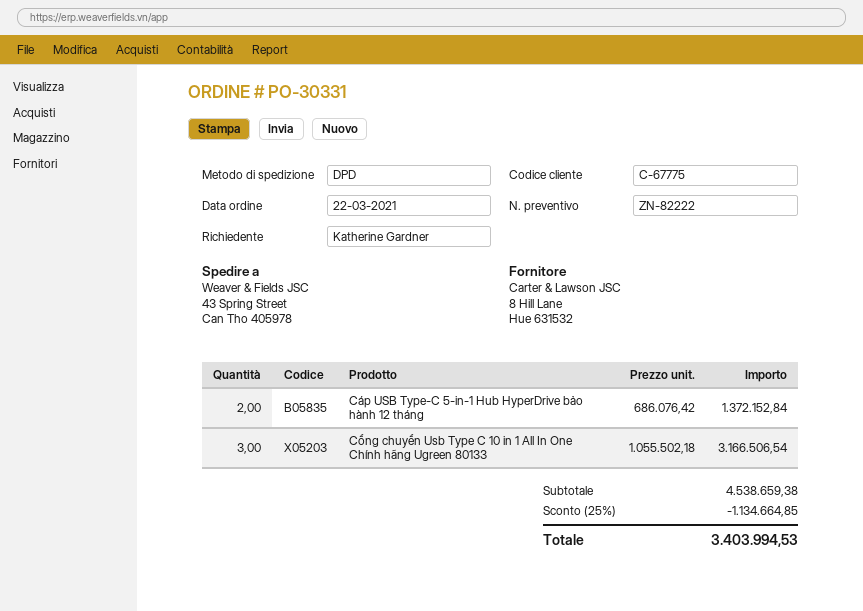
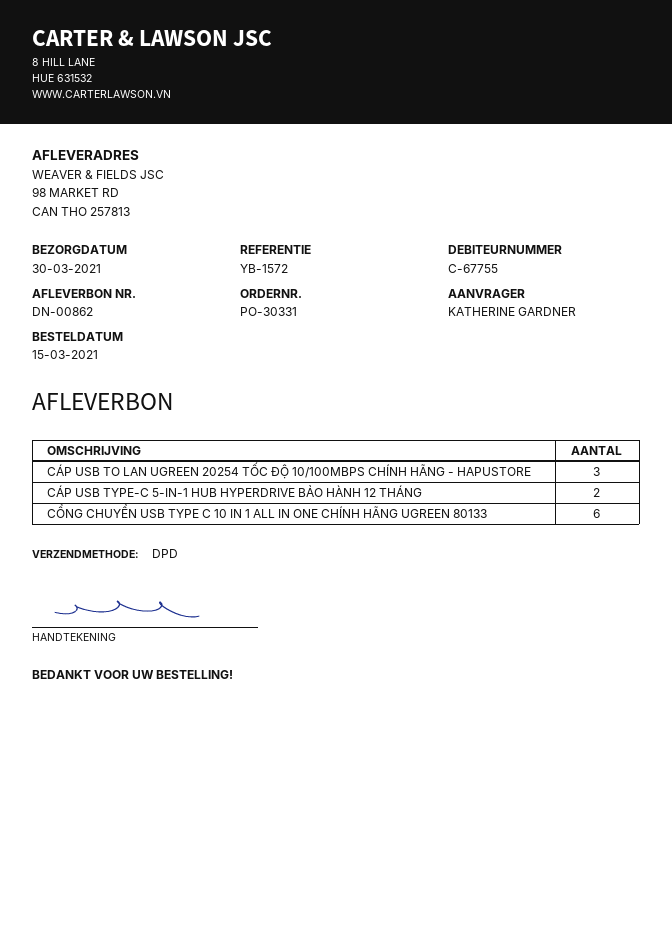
order date: 2021-03-22 -> 2021-03-15
customer number: C-67775 -> C-67755
ship to: 43 Spring Street, Can Tho 405978 -> 98 MARKET RD, CAN THO 257813
Cổng chuyển Usb Type C 10 in 1 All In One Chính hãng Ugreen 80133: 3 -> 6
CÁP USB TO LAN UGREEN 20254 TỐC ĐỘ 10/100MBPS CHÍNH HÃNG - HAPUSTORE: none -> 3

